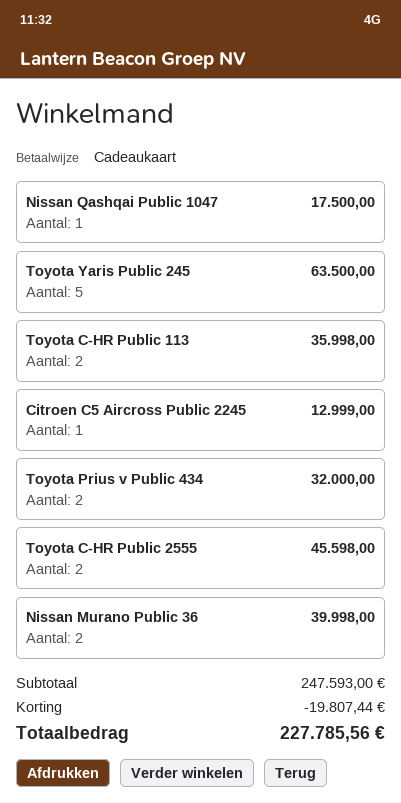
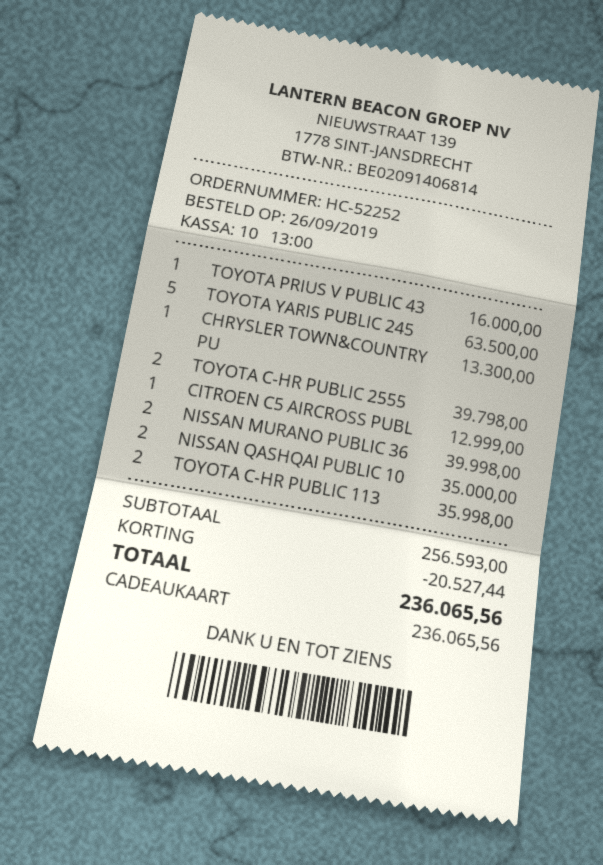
Nissan Qashqai Public 1047: 1 for 17500.00 -> 2 for 35000.00
Toyota Prius v Public 434: 2 for 32000.00 -> 1 for 16000.00
Toyota C-HR Public 2555: 2 for 45598.00 -> 2 for 39798.00
CHRYSLER TOWN&COUNTRY PU: none -> 1 for 13300.00
subtotal: 247593.00 -> 256593.00
discount: 19807.44 -> 20527.44
total: 227785.56 -> 236065.56

